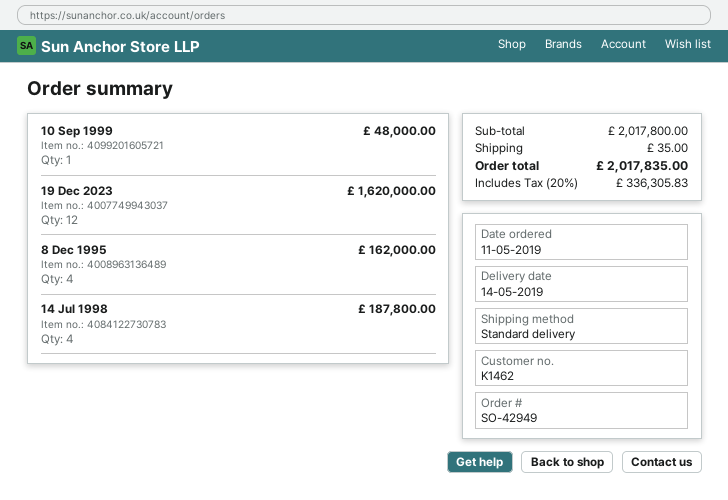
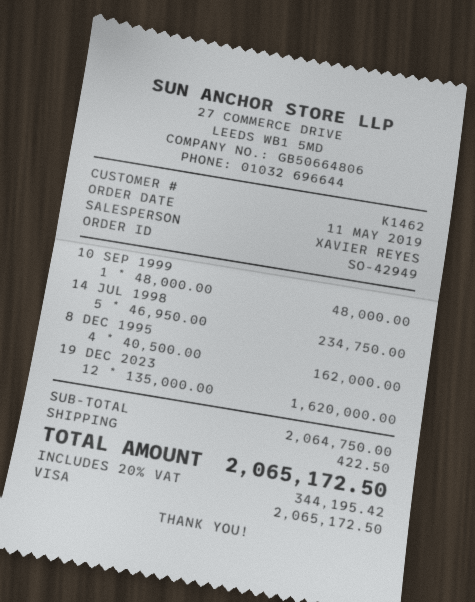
14 Jul 1998: 4 for 187800.00 -> 5 for 234750.00
subtotal: 2017800.00 -> 2064750.00
shipping: 35.00 -> 422.50
tax: 20% = 336305.83 -> 20% = 344195.42
total: 2017835.00 -> 2065172.50

